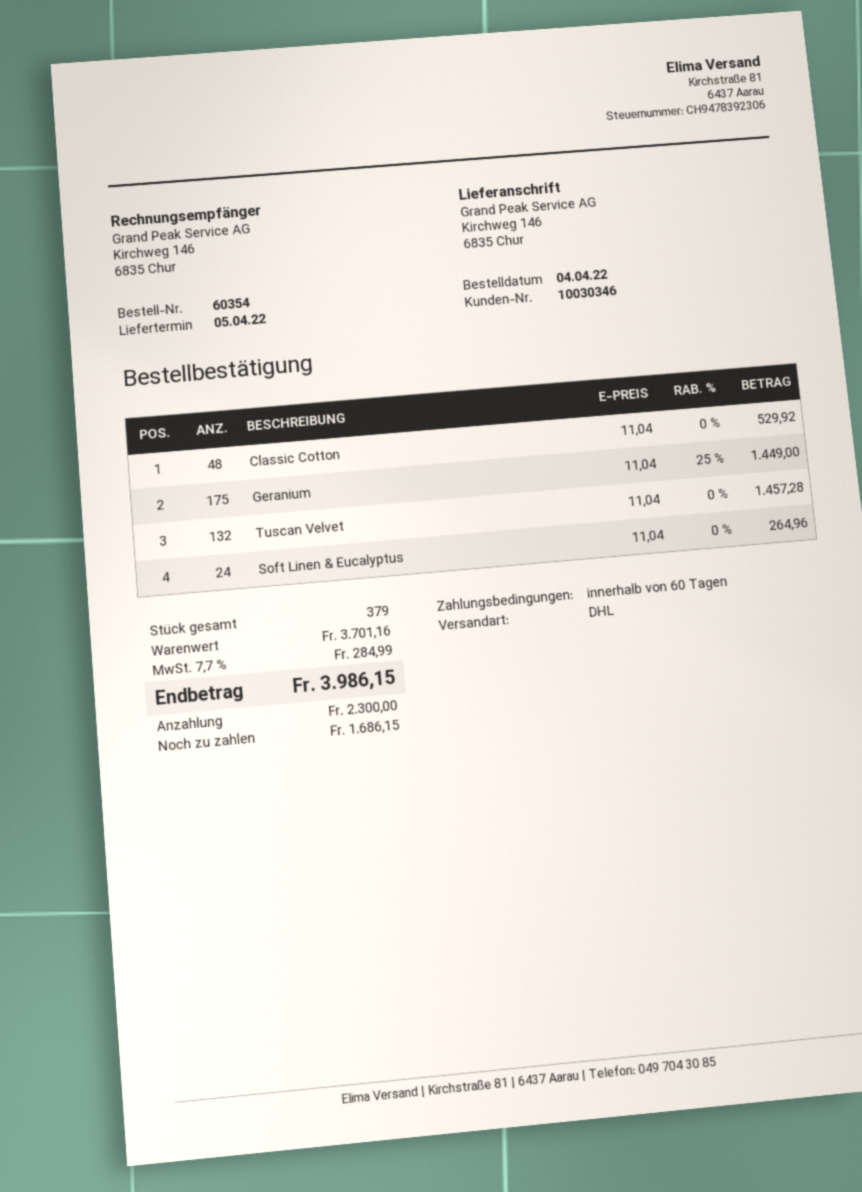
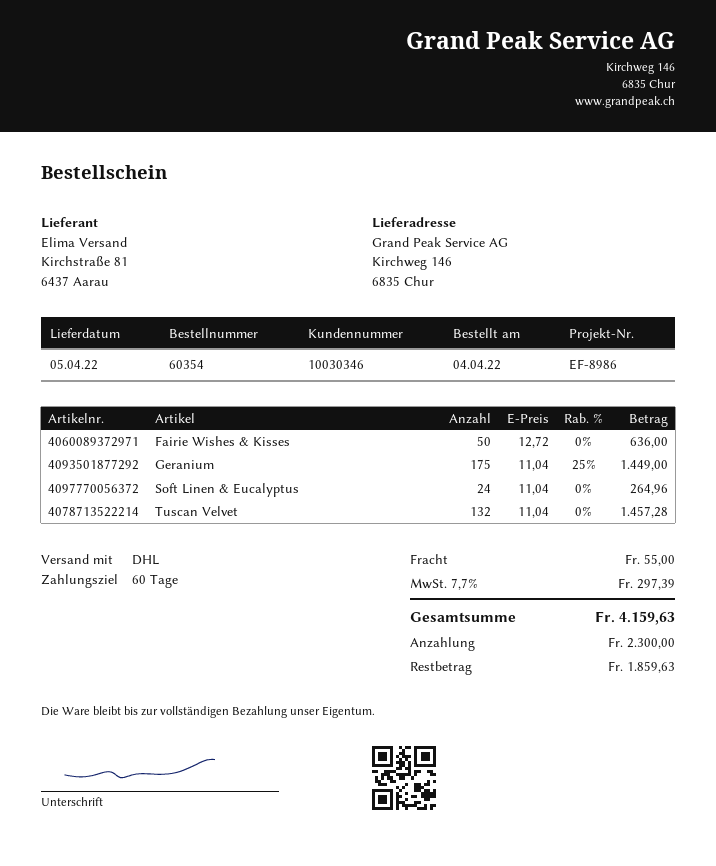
Classic Cotton: 48 x 11.04 = 529.92 -> none
Fairie Wishes & Kisses: none -> 50 x 12.72 = 636.00
shipping: none -> 55.00
tax: 7.7% = 284.99 -> 7.7% = 297.39
total: 3986.15 -> 4159.63
balance: 1686.15 -> 1859.63

